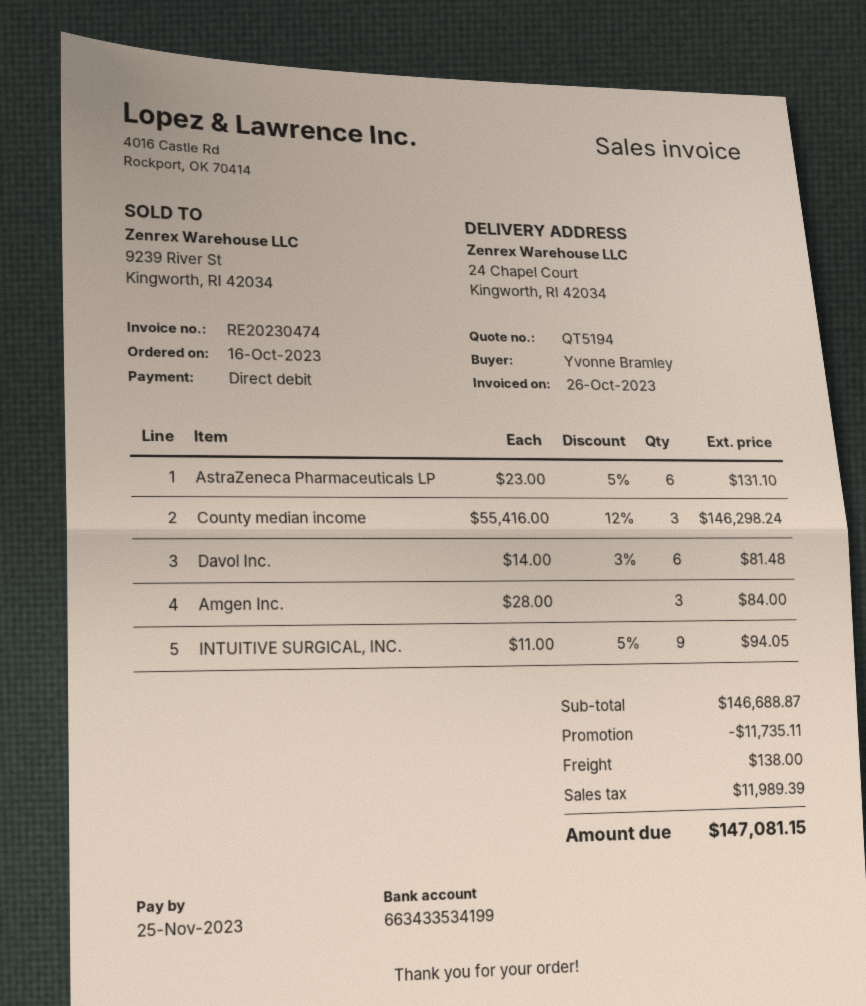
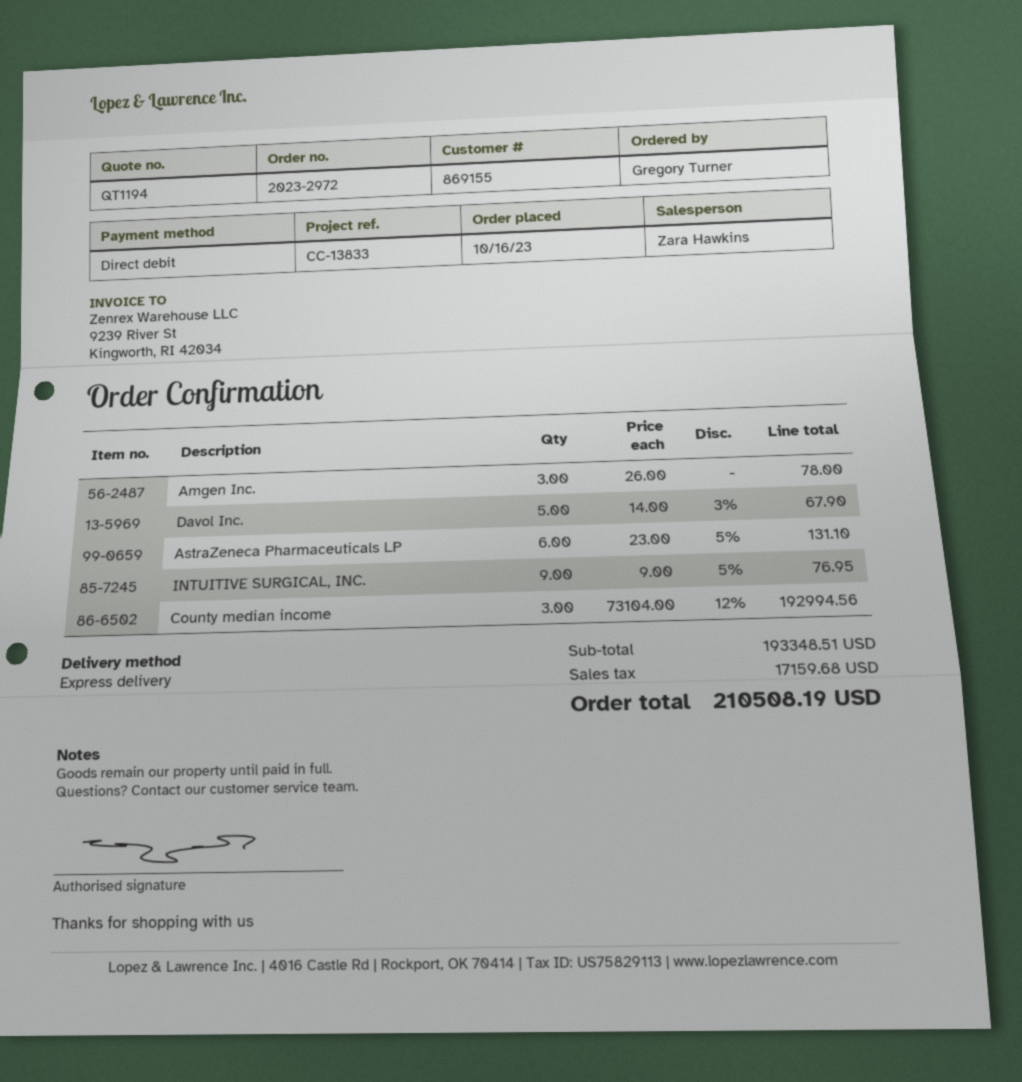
quote number: QT5194 -> QT1194
ordered by: Yvonne Bramley -> Gregory Turner
County median income: 3 x 55416.00 - 12% = 146298.24 -> 3 x 73104.00 - 12% = 192994.56
Davol Inc.: 6 x 14.00 - 3% = 81.48 -> 5 x 14.00 - 3% = 67.90
Amgen Inc.: 3 x 28.00 = 84.00 -> 3 x 26.00 = 78.00
INTUITIVE SURGICAL, INC.: 9 x 11.00 - 5% = 94.05 -> 9 x 9.00 - 5% = 76.95
subtotal: 146688.87 -> 193348.51
discount: 11735.11 -> none
shipping: 138.00 -> none
tax: 11989.39 -> 17159.68
total: 147081.15 -> 210508.19

